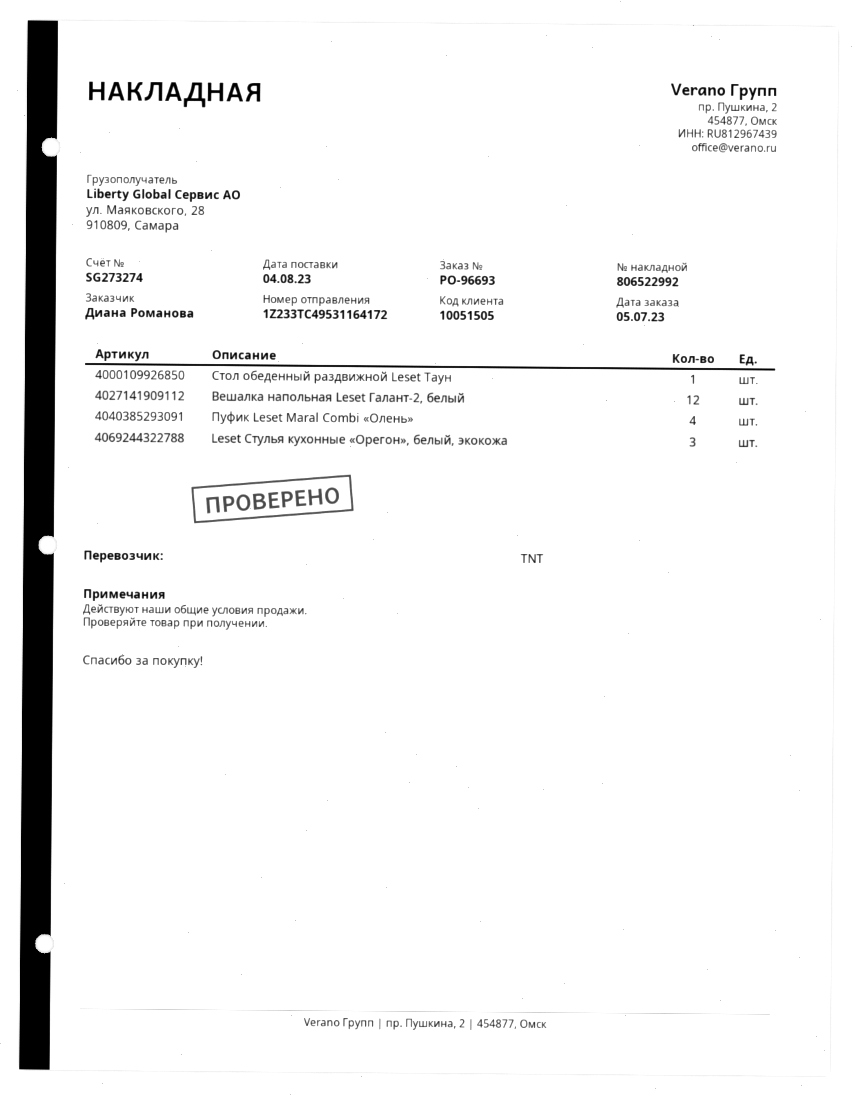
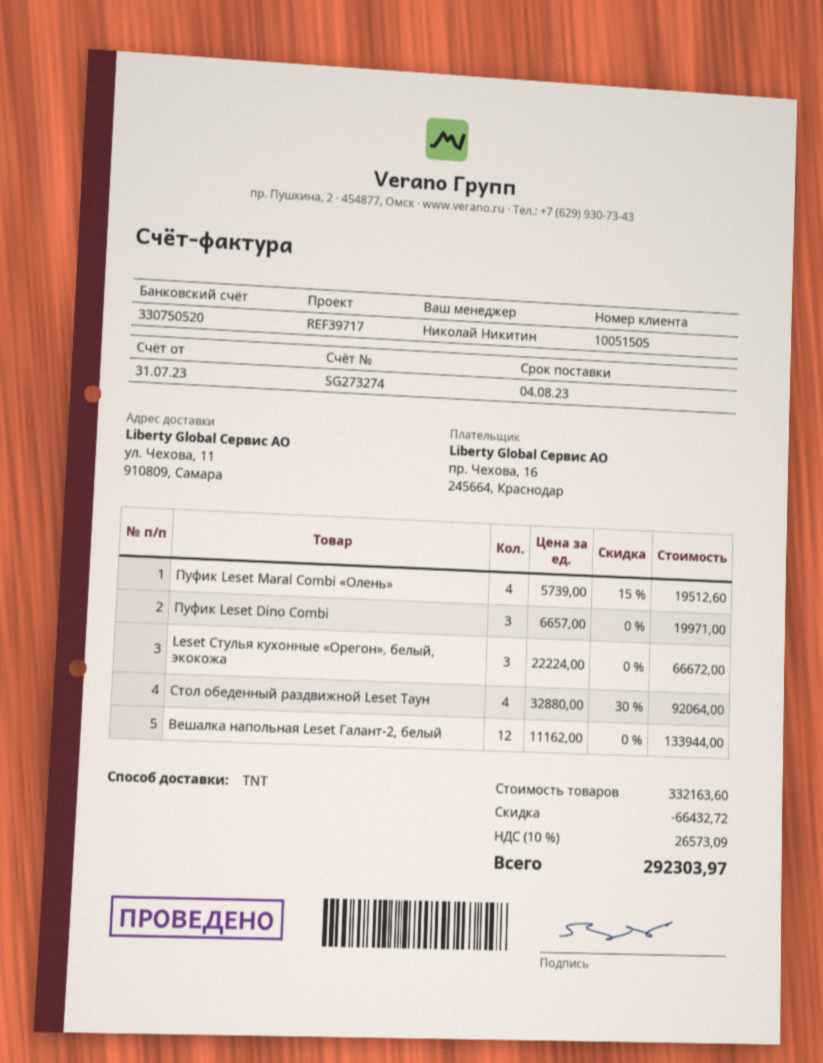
ship to: ул. Маяковского, 28, 910809, Самара -> ул. Чехова, 11, 910809, Самара
Стол обеденный раздвижной Leset Таун: 1 -> 4
Пуфик Leset Dino Combi: none -> 3

